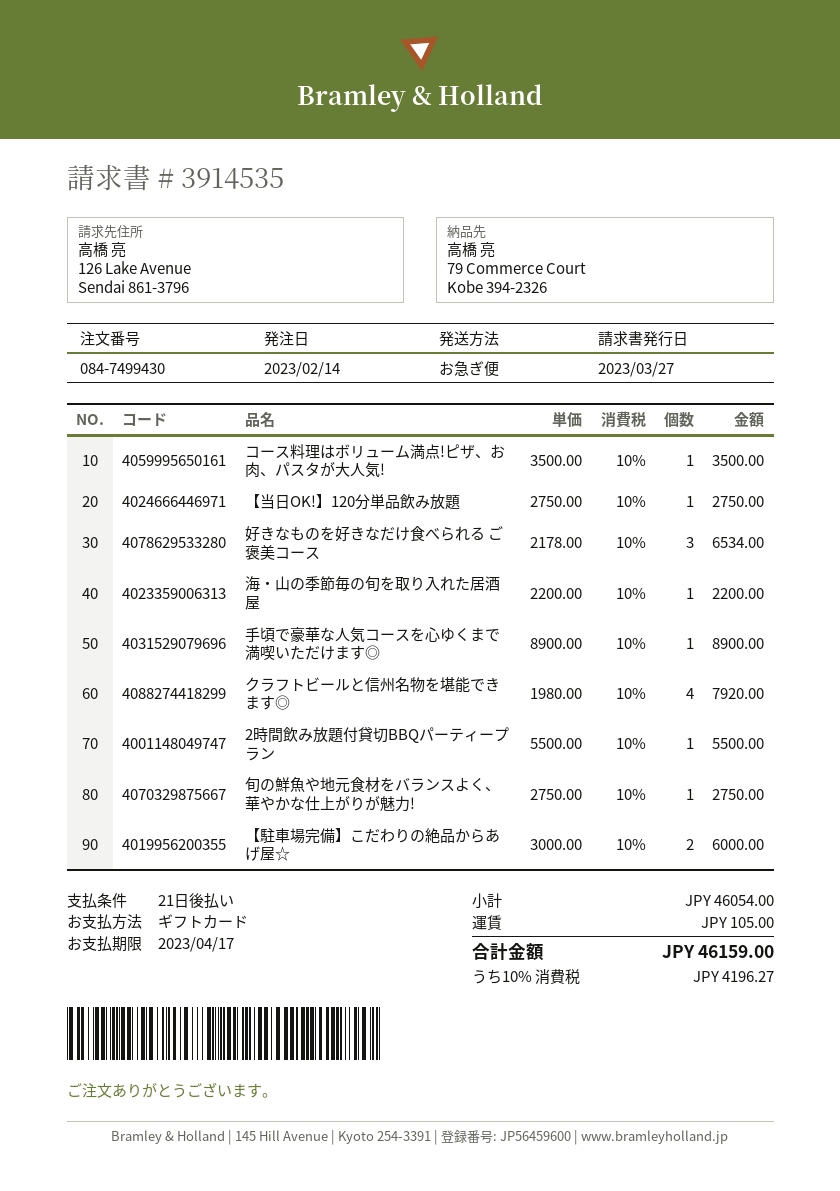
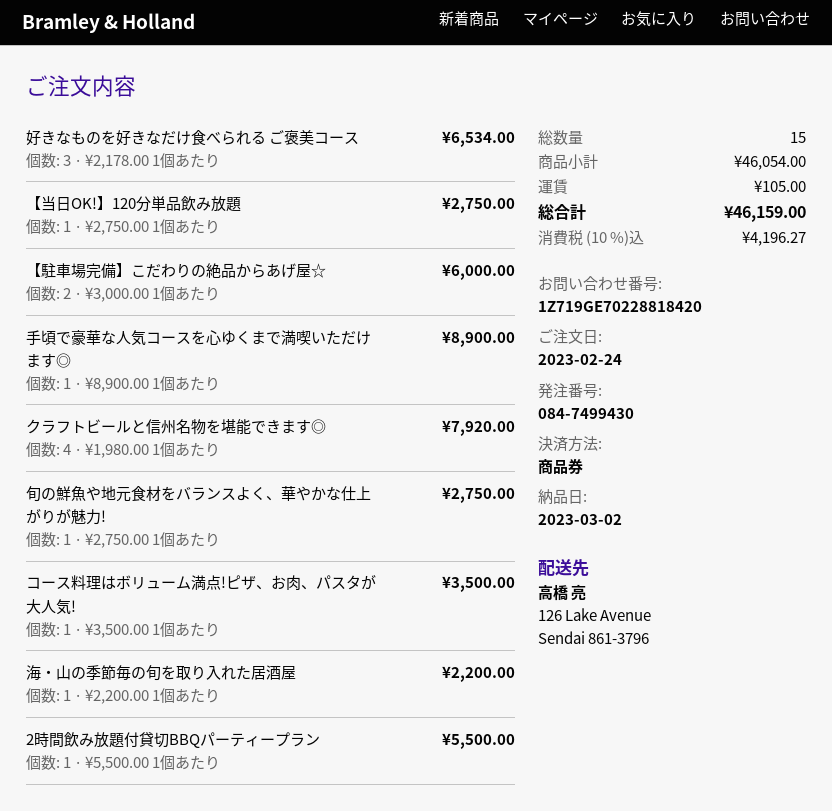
order date: 2023-02-14 -> 2023-02-24
ship to: 79 Commerce Court, Kobe 394-2326 -> 126 Lake Avenue, Sendai 861-3796

